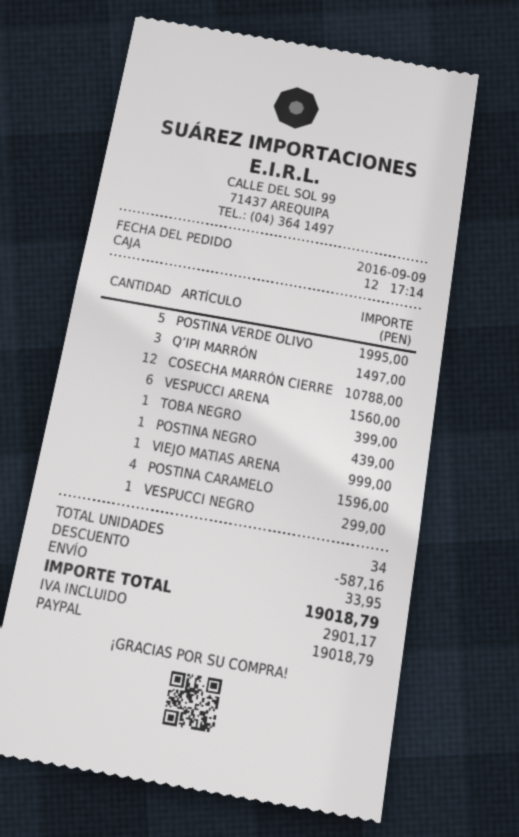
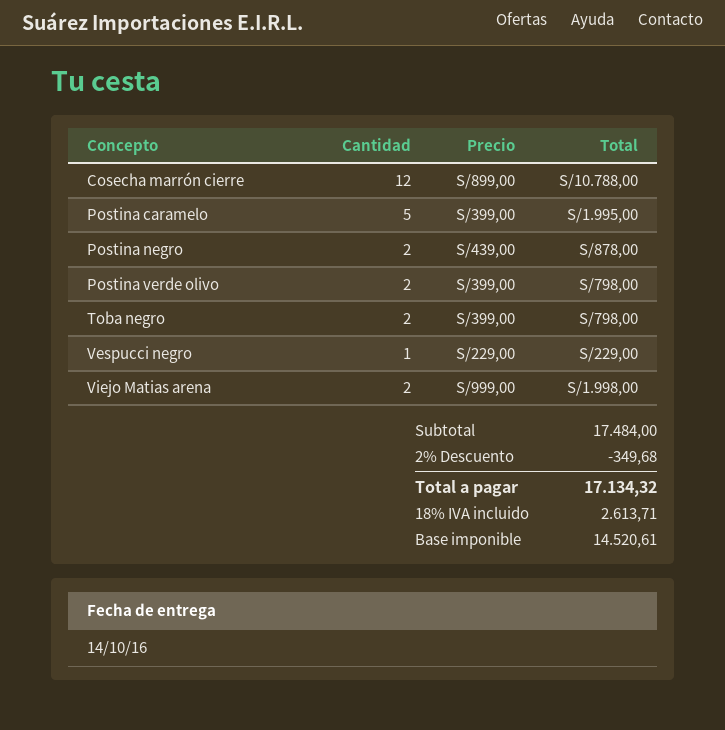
POSTINA VERDE OLIVO: 5 for 1995.00 -> 2 for 798.00
Q’IPI MARRÓN: 3 for 1497.00 -> none
VESPUCCI ARENA: 6 for 1560.00 -> none
TOBA NEGRO: 1 for 399.00 -> 2 for 798.00
POSTINA NEGRO: 1 for 439.00 -> 2 for 878.00
VIEJO MATIAS ARENA: 1 for 999.00 -> 2 for 1998.00
POSTINA CARAMELO: 4 for 1596.00 -> 5 for 1995.00
VESPUCCI NEGRO: 1 for 299.00 -> 1 for 229.00
discount: 587.16 -> 349.68
shipping: 33.95 -> none
tax: 2901.17 -> 2613.71
total: 19018.79 -> 17134.32

